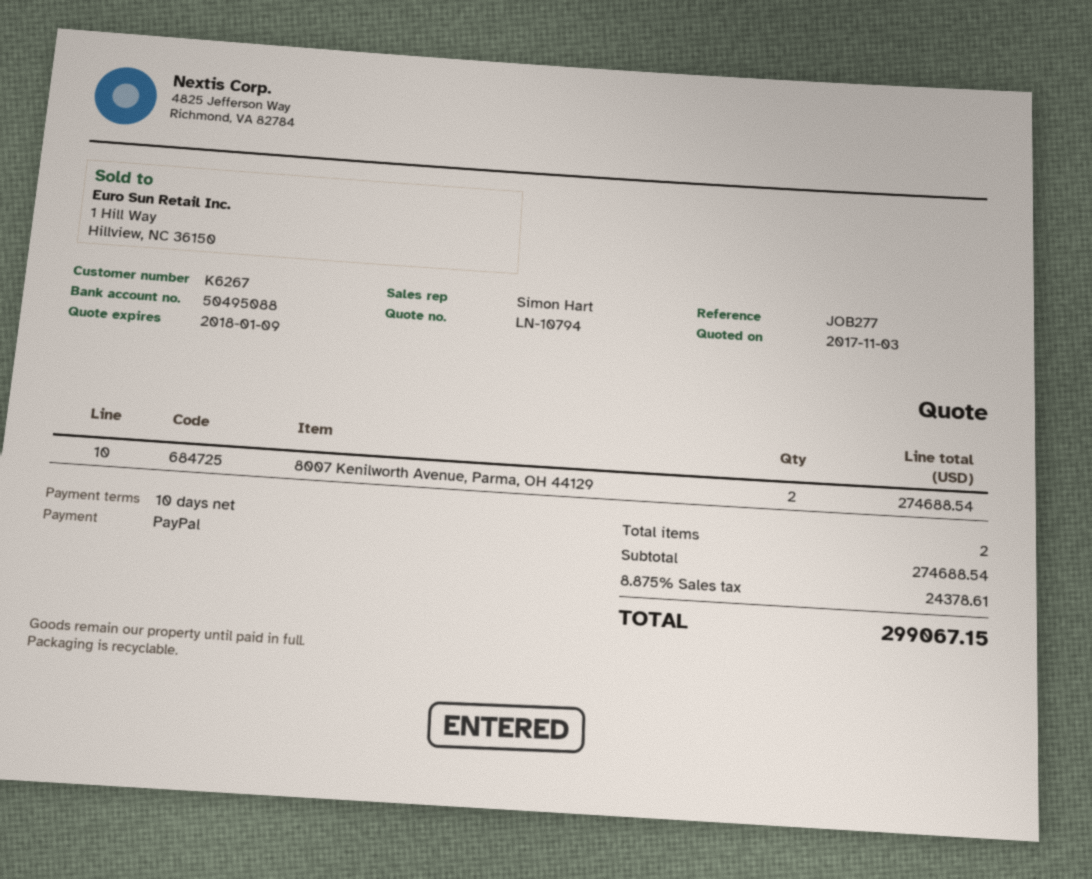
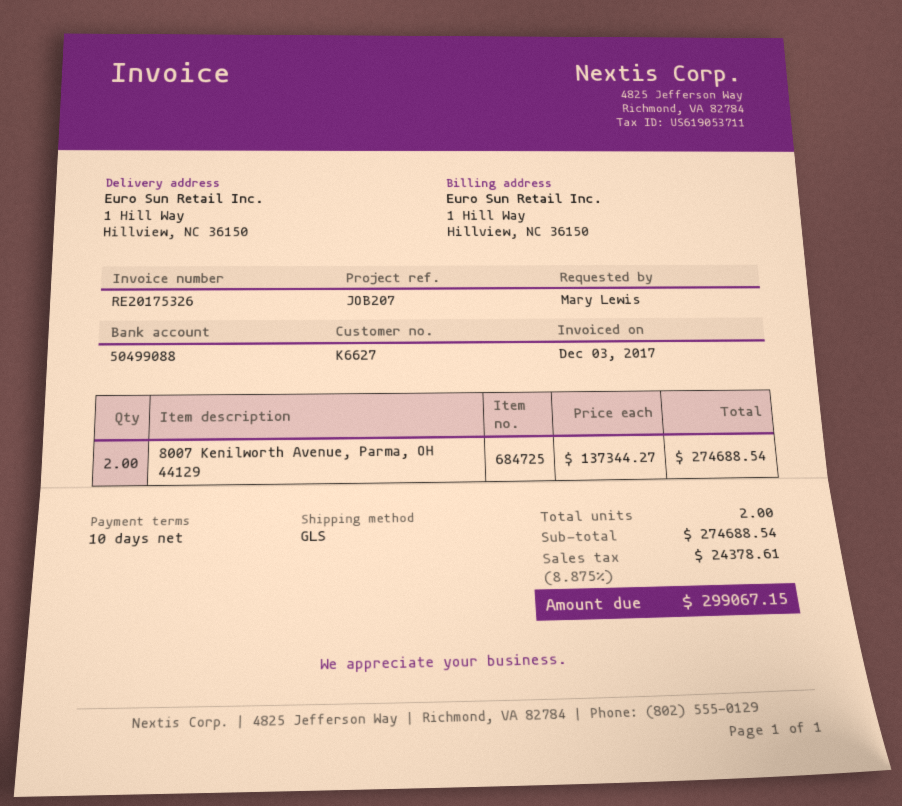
customer number: K6267 -> K6627
reference: JOB277 -> JOB207
bank account: 50495088 -> 50499088

